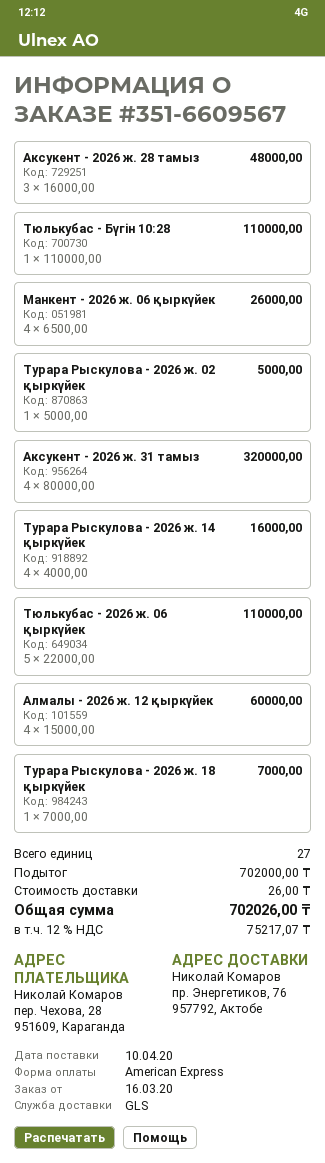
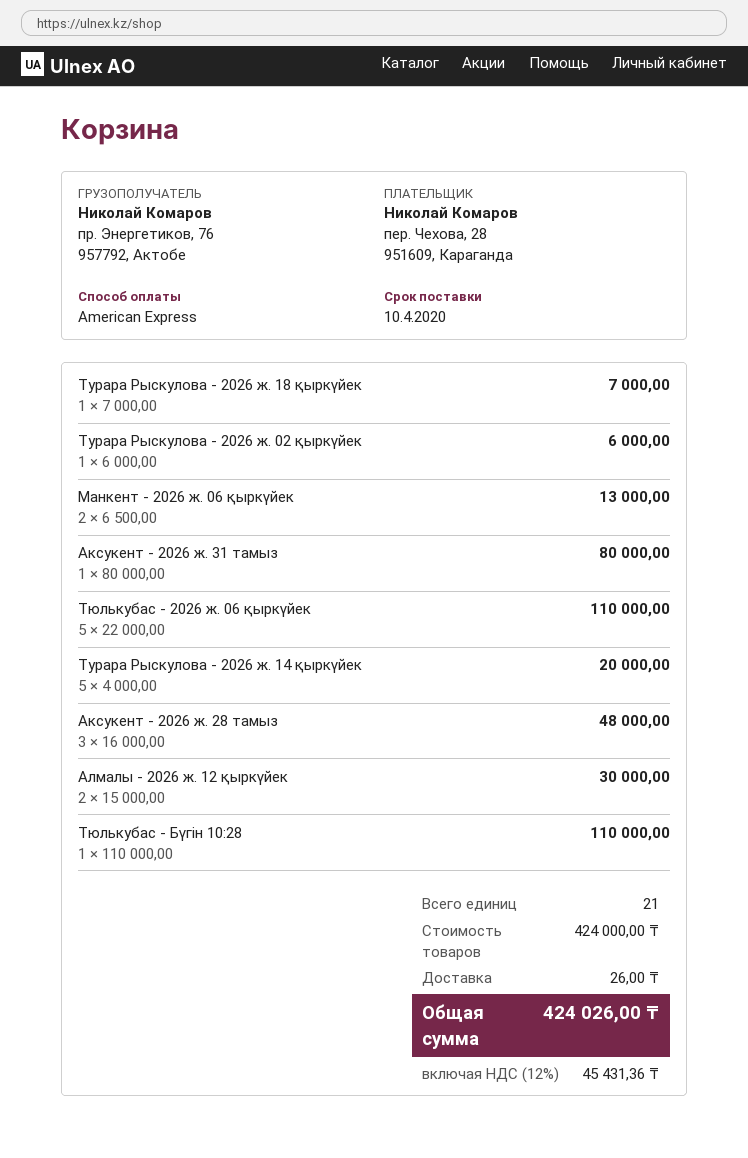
Манкент - 2026 ж. 06 қыркүйек: 4 x 6500.00 = 26000.00 -> 2 x 6500.00 = 13000.00
Турара Рыскулова - 2026 ж. 02 қыркүйек: 1 x 5000.00 = 5000.00 -> 1 x 6000.00 = 6000.00
Аксукент - 2026 ж. 31 тамыз: 4 x 80000.00 = 320000.00 -> 1 x 80000.00 = 80000.00
Турара Рыскулова - 2026 ж. 14 қыркүйек: 4 x 4000.00 = 16000.00 -> 5 x 4000.00 = 20000.00
Алмалы - 2026 ж. 12 қыркүйек: 4 x 15000.00 = 60000.00 -> 2 x 15000.00 = 30000.00
total quantity: 27 -> 21
subtotal: 702000.00 -> 424000.00
tax: 12% = 75217.07 -> 12% = 45431.36
total: 702026.00 -> 424026.00

